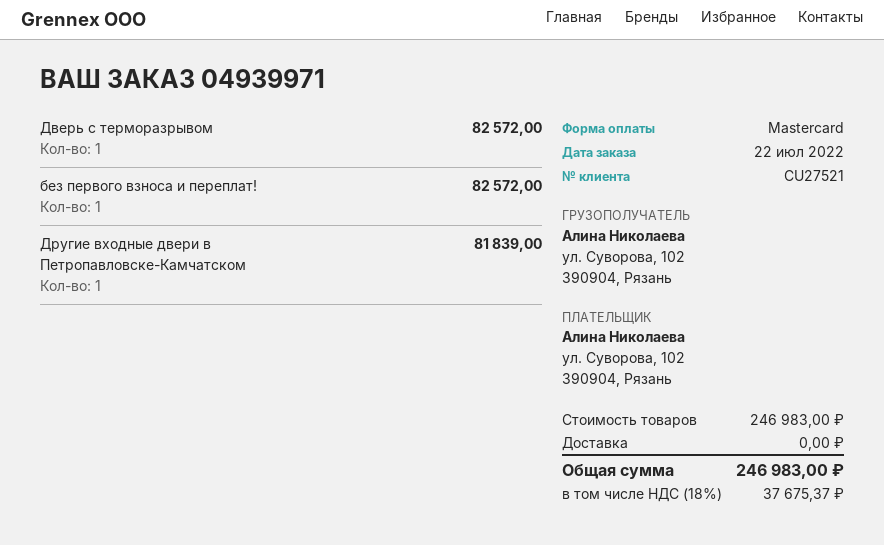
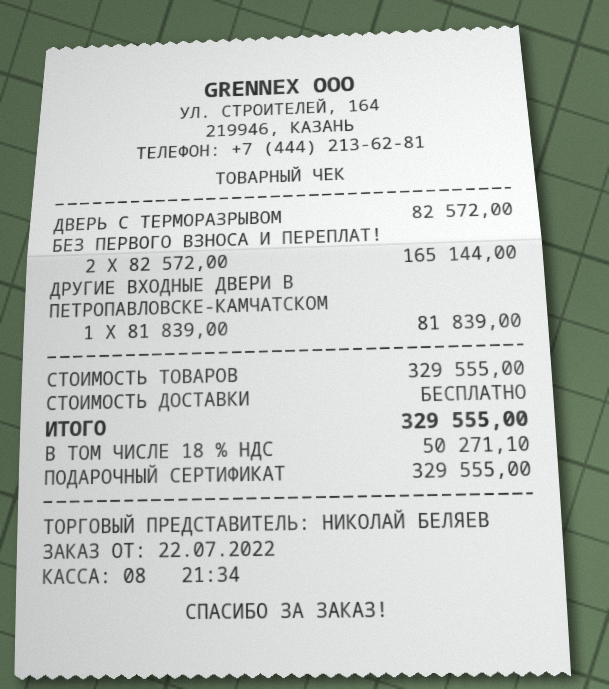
payment method: Mastercard -> gift card
без первого взноса и переплат!: 1 for 82572.00 -> 2 for 165144.00
subtotal: 246983.00 -> 329555.00
tax: 18% = 37675.37 -> 18% = 50271.10
total: 246983.00 -> 329555.00

